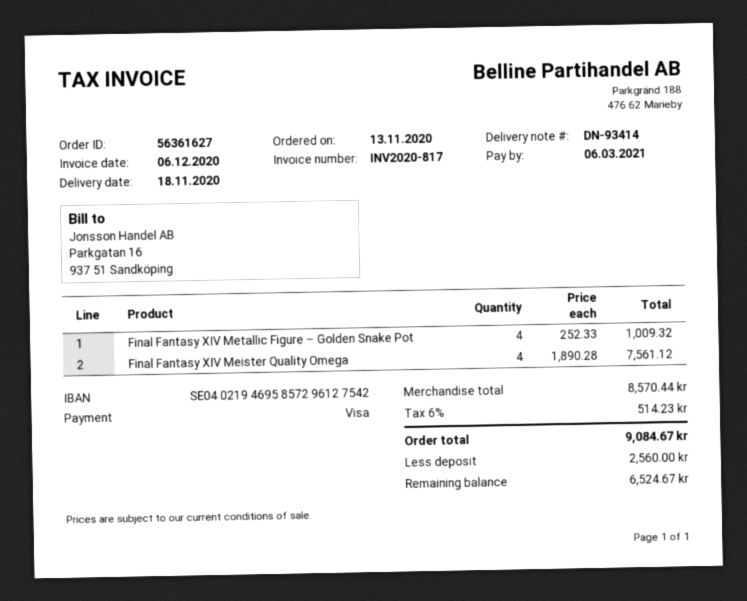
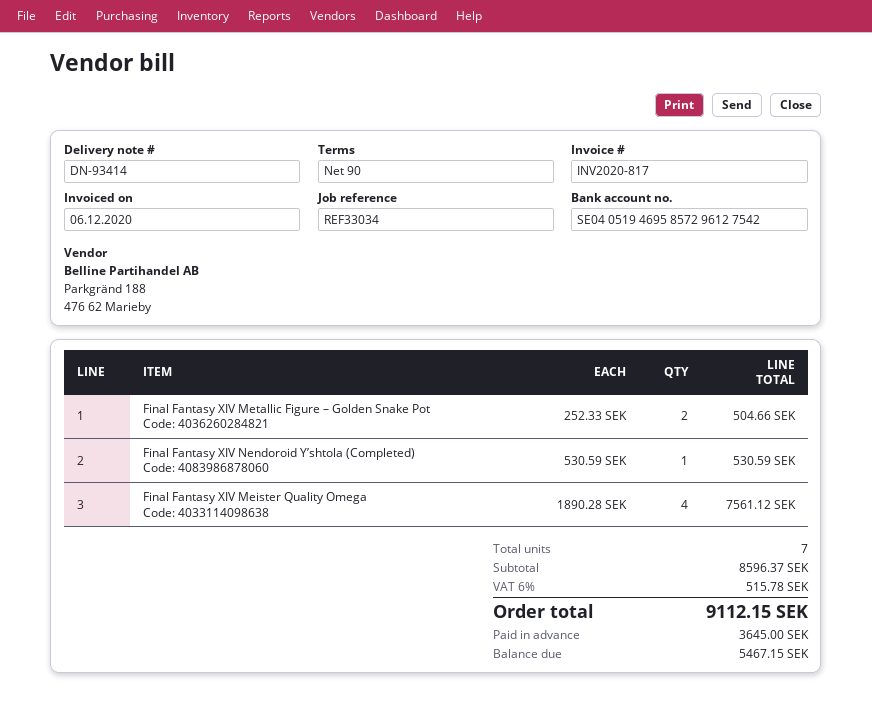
bank account: SE0402194695857296127542 -> SE0405194695857296127542
Final Fantasy XIV Metallic Figure – Golden Snake Pot: 4 x 252.33 = 1009.32 -> 2 x 252.33 = 504.66
Final Fantasy XIV Nendoroid Y’shtola (Completed): none -> 1 x 530.59 = 530.59
subtotal: 8570.44 -> 8596.37
tax: 6% = 514.23 -> 6% = 515.78
total: 9084.67 -> 9112.15
deposit: 2560.00 -> 3645.00
balance: 6524.67 -> 5467.15

